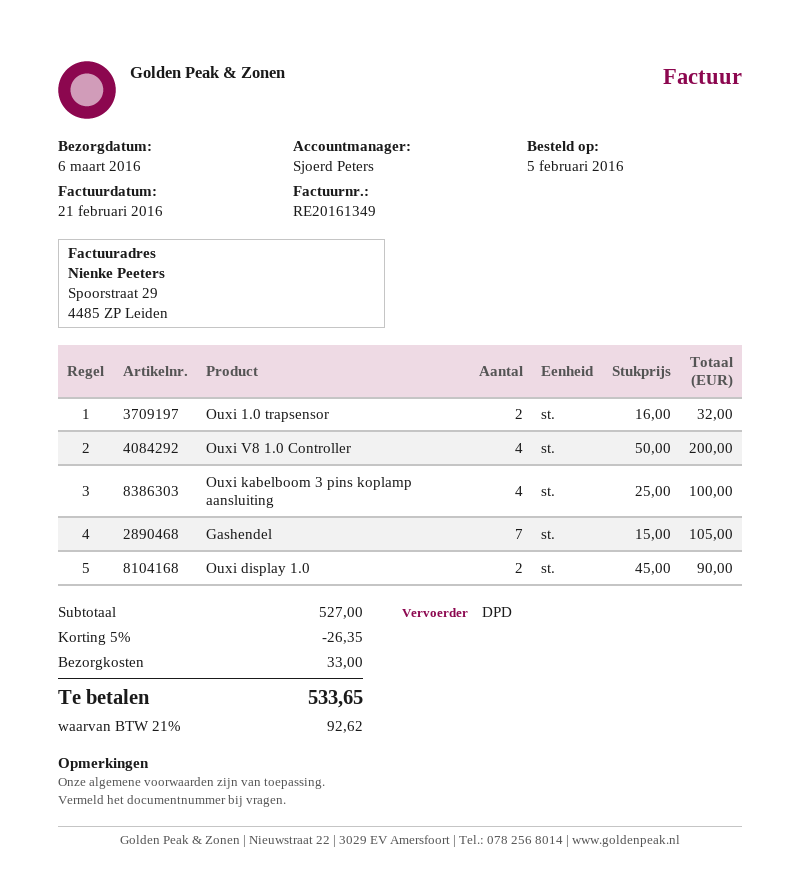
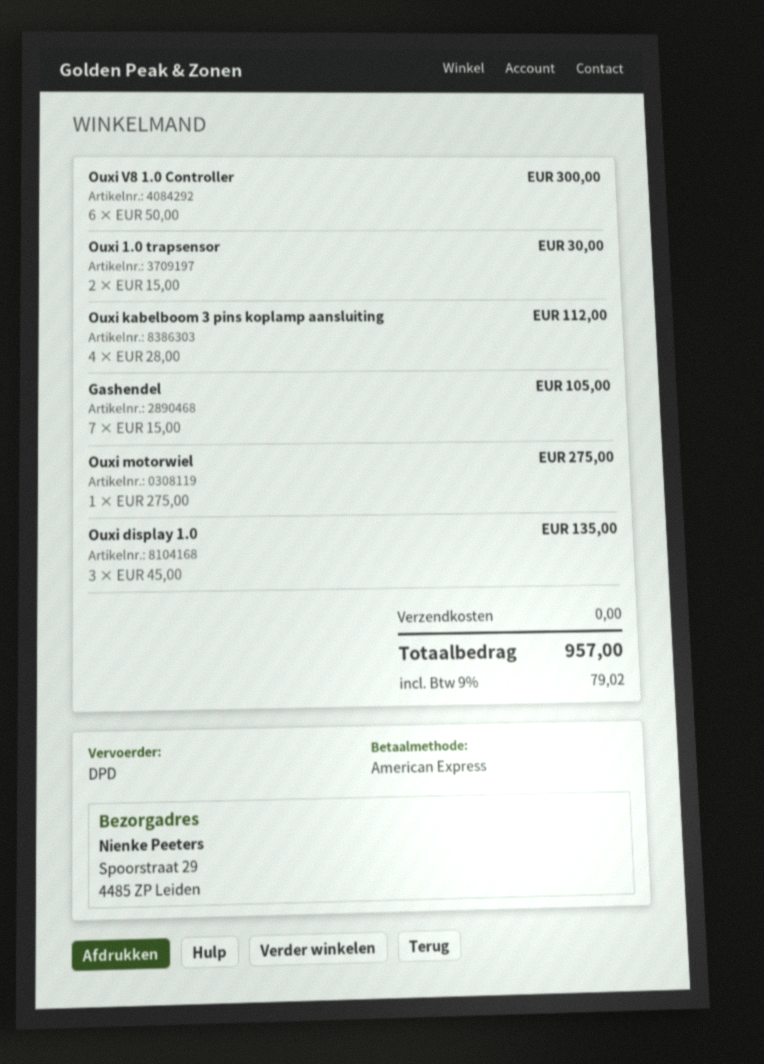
Ouxi 1.0 trapsensor: 2 x 16.00 = 32.00 -> 2 x 15.00 = 30.00
Ouxi V8 1.0 Controller: 4 x 50.00 = 200.00 -> 6 x 50.00 = 300.00
Ouxi kabelboom 3 pins koplamp aansluiting: 4 x 25.00 = 100.00 -> 4 x 28.00 = 112.00
Ouxi display 1.0: 2 x 45.00 = 90.00 -> 3 x 45.00 = 135.00
Ouxi motorwiel: none -> 1 x 275.00 = 275.00
discount: 5% = 26.35 -> none
shipping: 33.00 -> 0.00
tax: 21% = 92.62 -> 9% = 79.02
total: 533.65 -> 957.00

